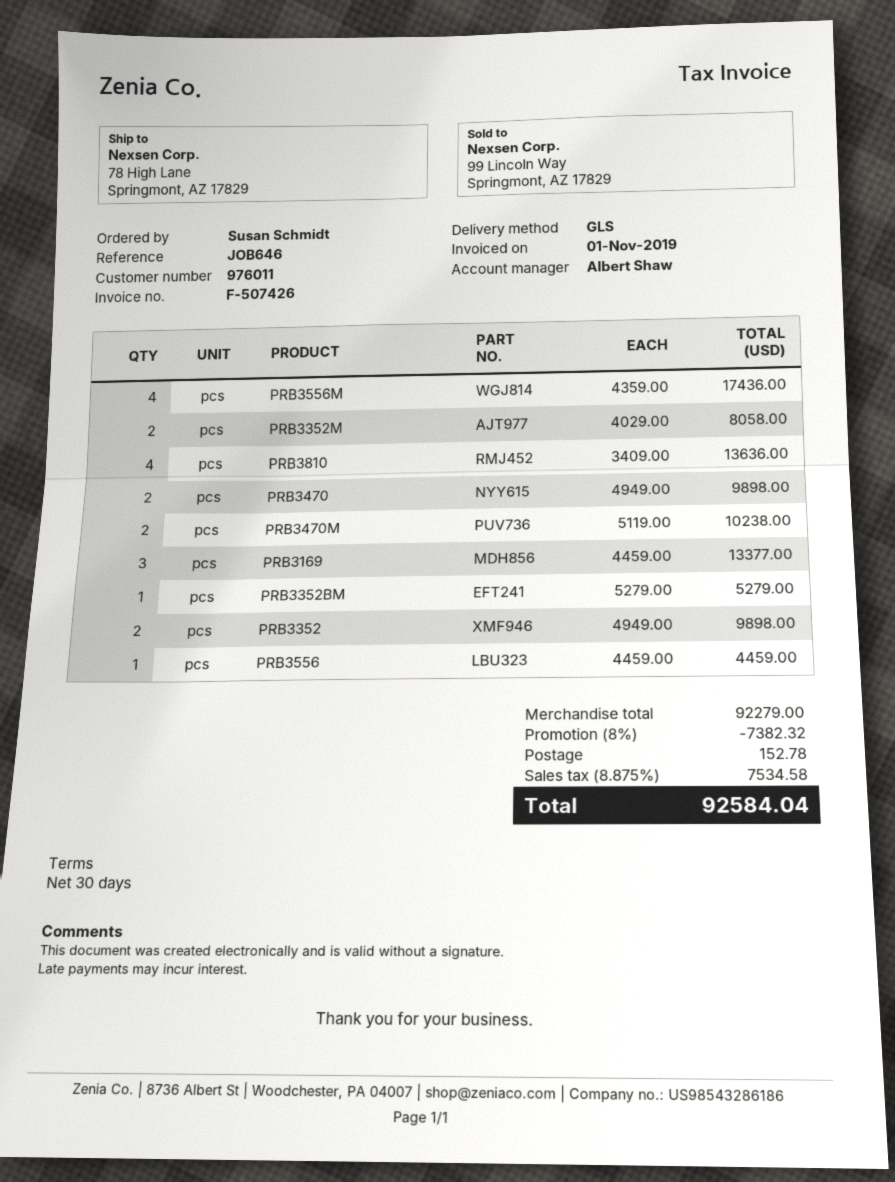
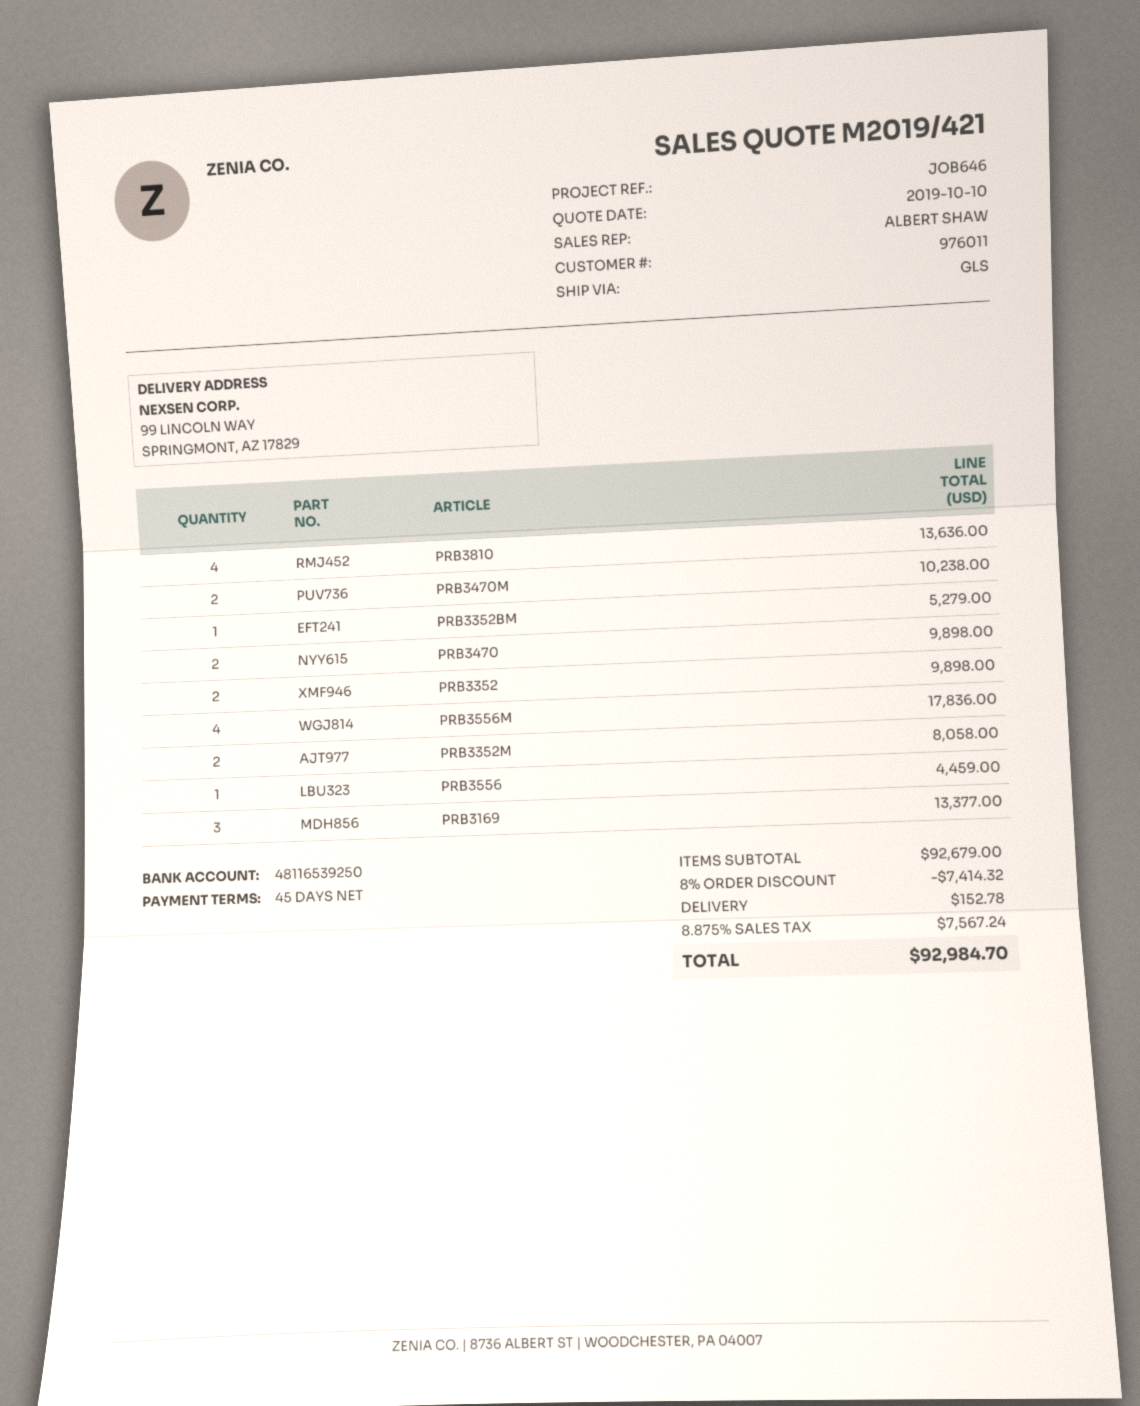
payment terms: 30 days -> 45 days
ship to: 78 High Lane, Springmont, AZ 17829 -> 99 LINCOLN WAY, SPRINGMONT, AZ 17829
PRB3556M: 4 for 17436.00 -> 4 for 17836.00
subtotal: 92279.00 -> 92679.00
discount: 8% = 7382.32 -> 8% = 7414.32
tax: 8.875% = 7534.58 -> 8.875% = 7567.24
total: 92584.04 -> 92984.70

